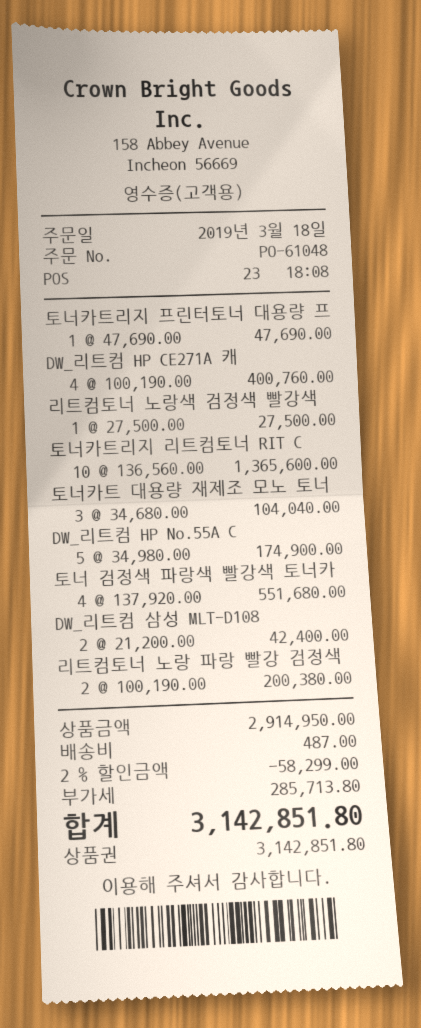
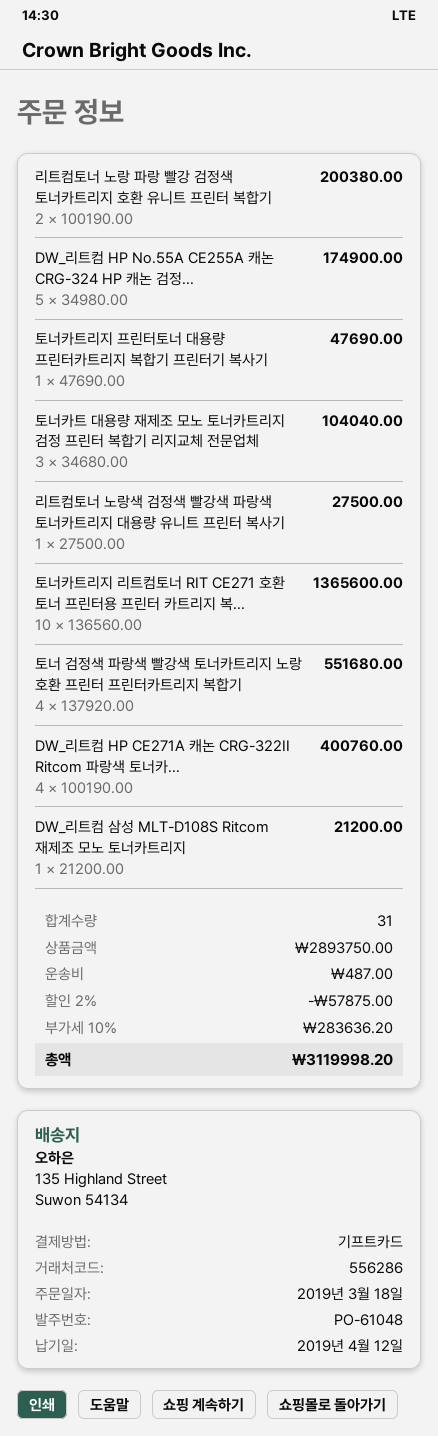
DW_리트컴 삼성 MLT-D108: 2 x 21200.00 = 42400.00 -> 1 x 21200.00 = 21200.00
subtotal: 2914950.00 -> 2893750.00
discount: 2% = 58299.00 -> 2% = 57875.00
tax: 285713.80 -> 283636.20
total: 3142851.80 -> 3119998.20

